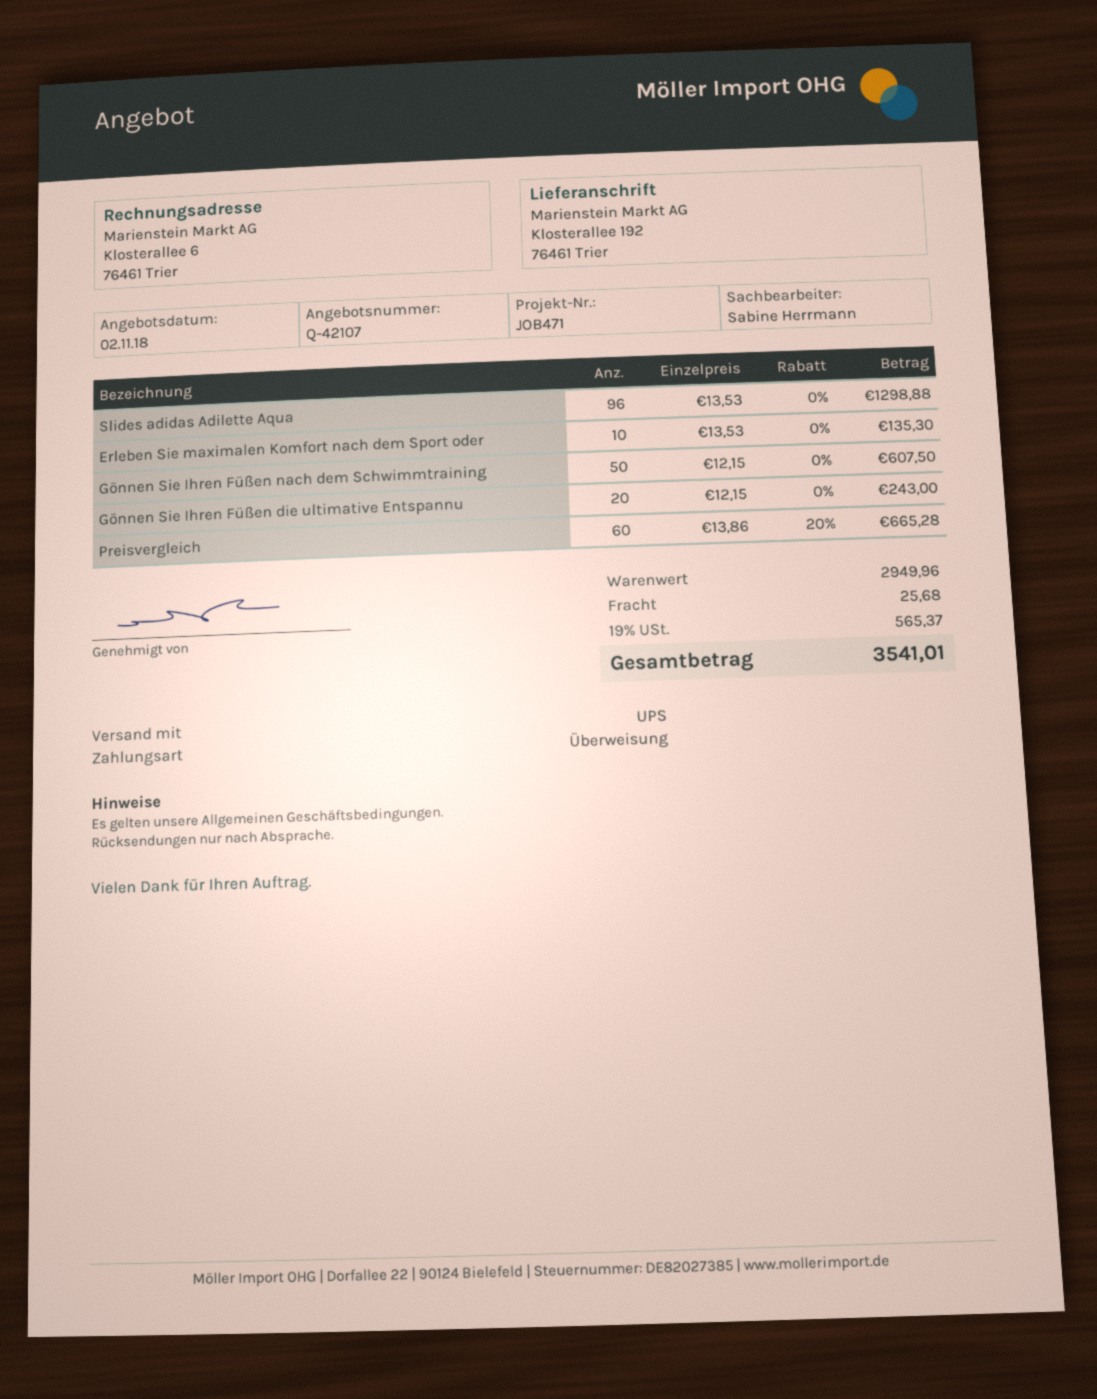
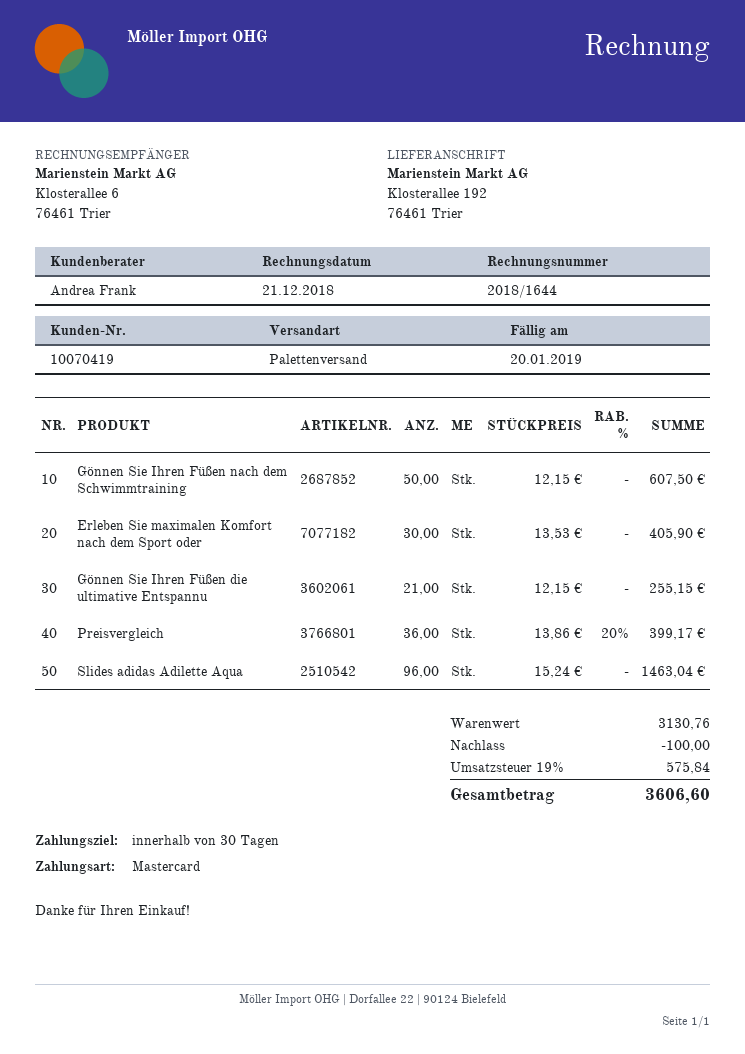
sales rep: Sabine Herrmann -> Andrea Frank
payment method: bank transfer -> Mastercard
shipping method: UPS -> pallet freight
Slides adidas Adilette Aqua: 96 x 13.53 = 1298.88 -> 96 x 15.24 = 1463.04
Erleben Sie maximalen Komfort nach dem Sport oder: 10 x 13.53 = 135.30 -> 30 x 13.53 = 405.90
Gönnen Sie Ihren Füßen die ultimative Entspannu: 20 x 12.15 = 243.00 -> 21 x 12.15 = 255.15
Preisvergleich: 60 x 13.86 - 20% = 665.28 -> 36 x 13.86 - 20% = 399.17
subtotal: 2949.96 -> 3130.76
discount: none -> 100.00
shipping: 25.68 -> none
tax: 19% = 565.37 -> 19% = 575.84
total: 3541.01 -> 3606.60

